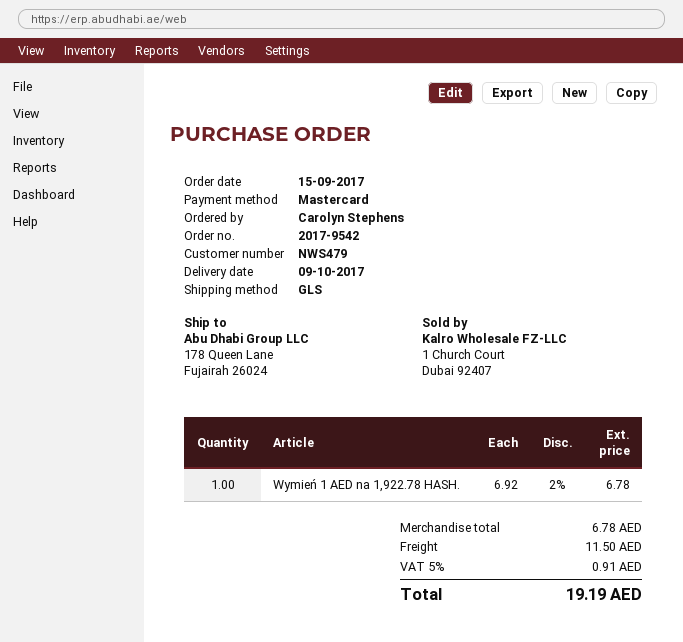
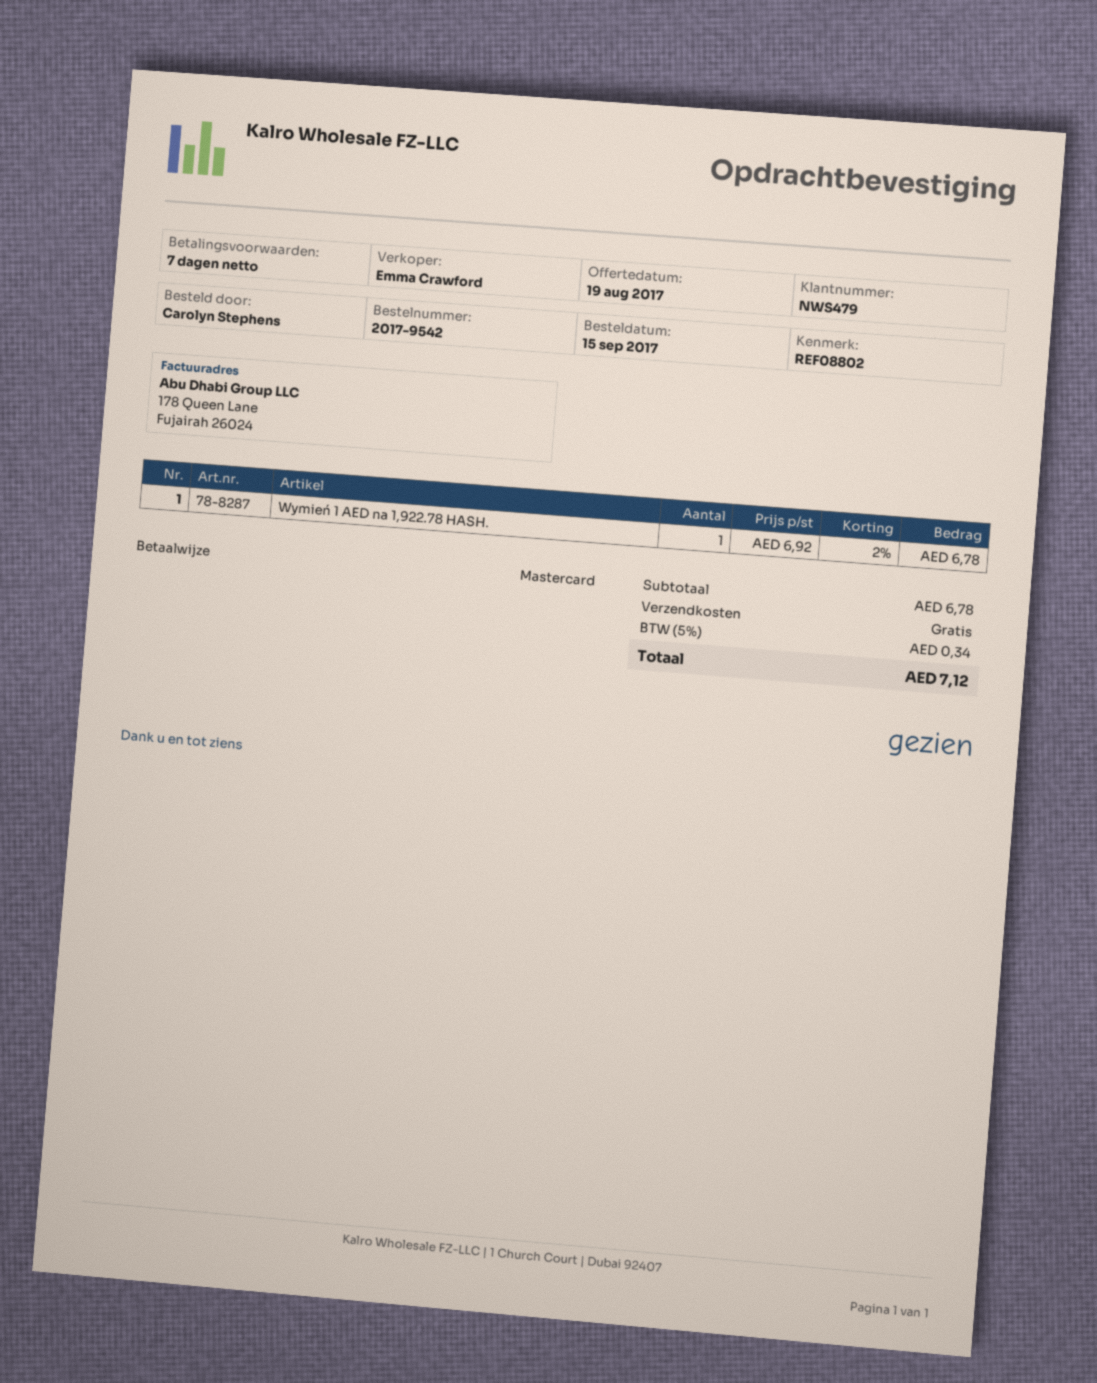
shipping: 11.50 -> 0.00
tax: 5% = 0.91 -> 5% = 0.34
total: 19.19 -> 7.12

